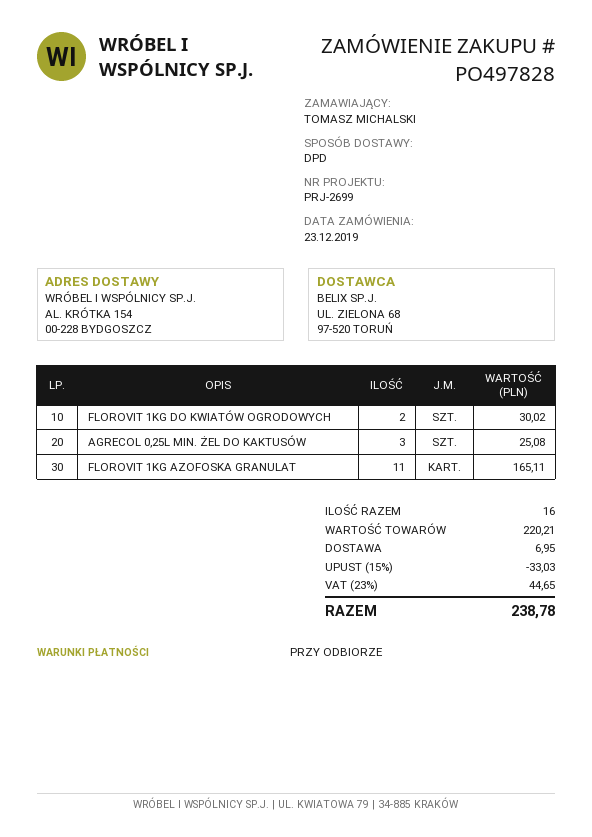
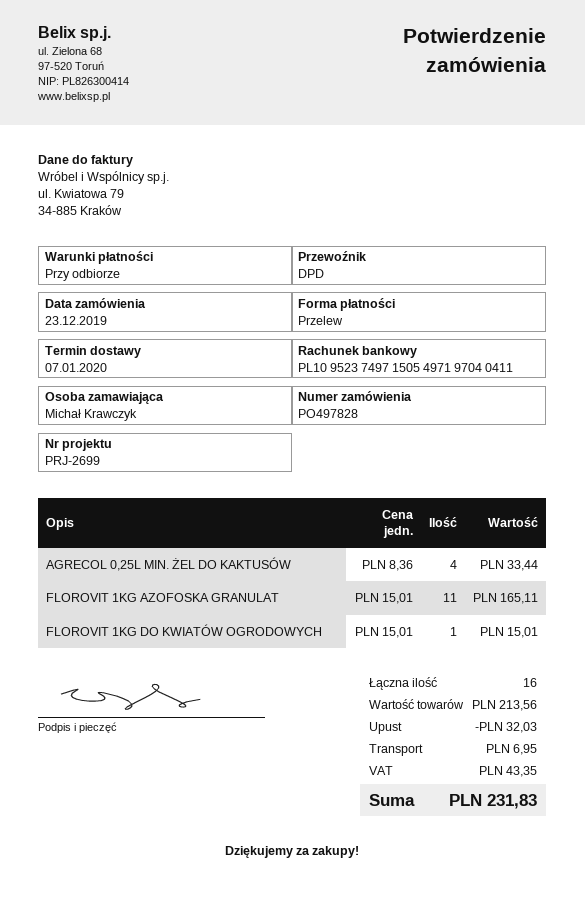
ordered by: TOMASZ MICHALSKI -> Michał Krawczyk
FLOROVIT 1KG DO KWIATÓW OGRODOWYCH: 2 for 30.02 -> 1 for 15.01
AGRECOL 0,25L MIN. ŻEL DO KAKTUSÓW: 3 for 25.08 -> 4 for 33.44
subtotal: 220.21 -> 213.56
discount: 33.03 -> 32.03
tax: 44.65 -> 43.35
total: 238.78 -> 231.83

